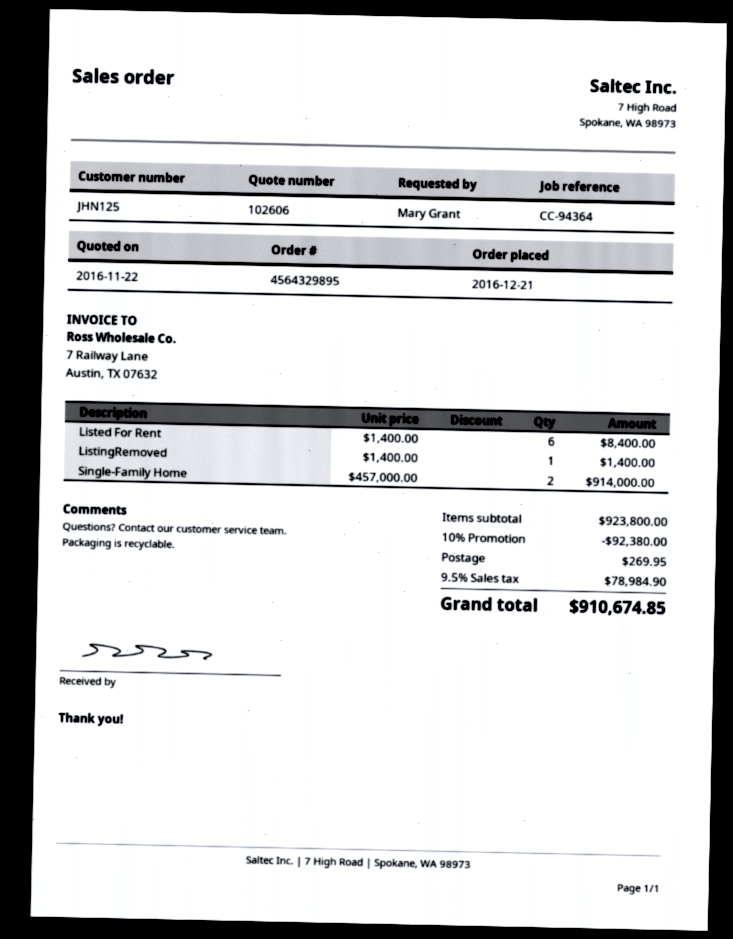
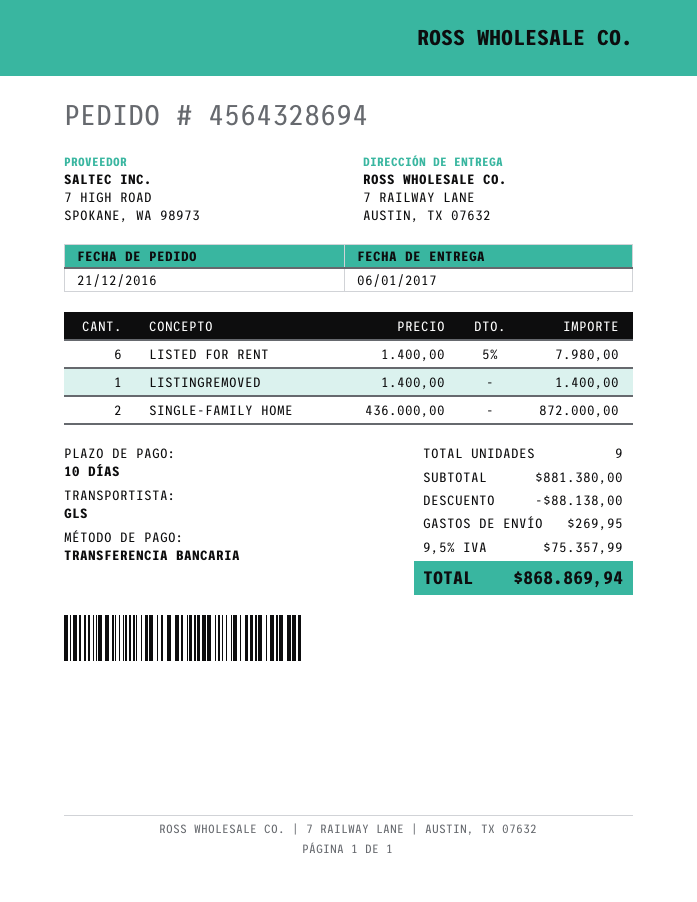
order number: 4564329895 -> 4564328694
Listed For Rent: 6 x 1400.00 = 8400.00 -> 6 x 1400.00 - 5% = 7980.00
Single-Family Home: 2 x 457000.00 = 914000.00 -> 2 x 436000.00 = 872000.00
subtotal: 923800.00 -> 881380.00
discount: 92380.00 -> 88138.00
tax: 9.5% = 78984.90 -> 9.5% = 75357.99
total: 910674.85 -> 868869.94

